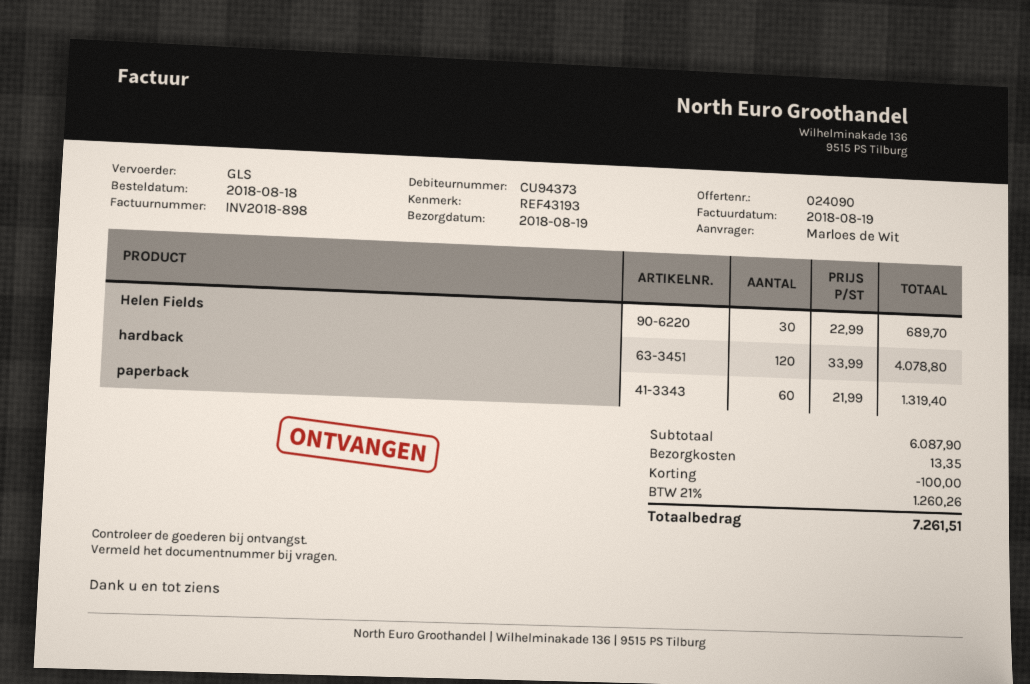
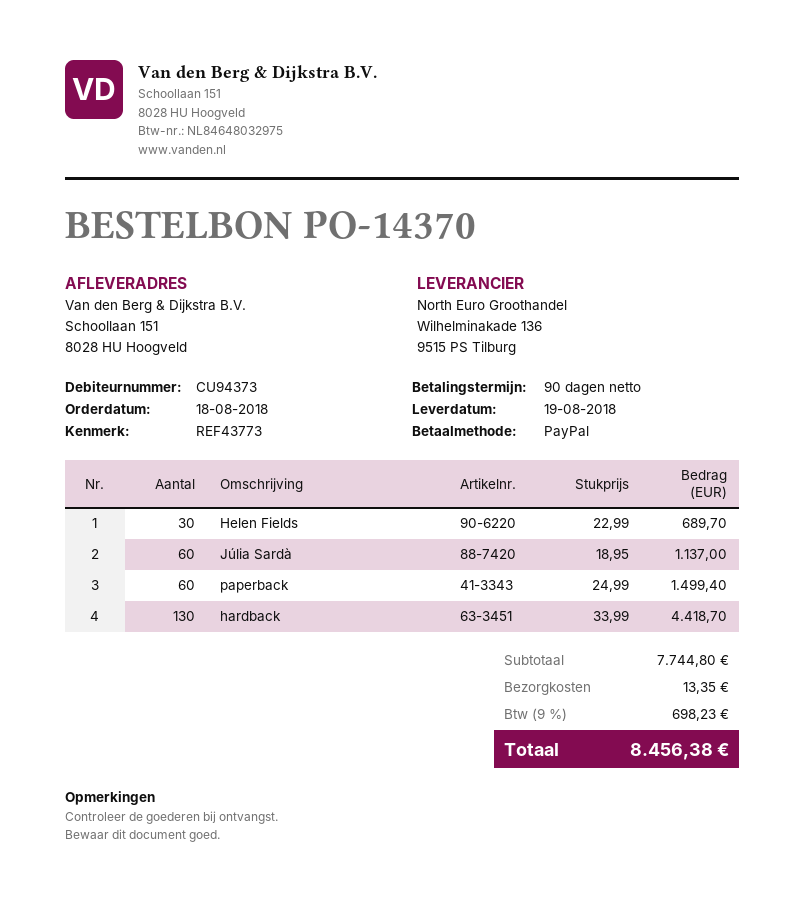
reference: REF43193 -> REF43773
hardback: 120 x 33.99 = 4078.80 -> 130 x 33.99 = 4418.70
paperback: 60 x 21.99 = 1319.40 -> 60 x 24.99 = 1499.40
Júlia Sardà: none -> 60 x 18.95 = 1137.00
subtotal: 6087.90 -> 7744.80
discount: 100.00 -> none
tax: 21% = 1260.26 -> 9% = 698.23
total: 7261.51 -> 8456.38

